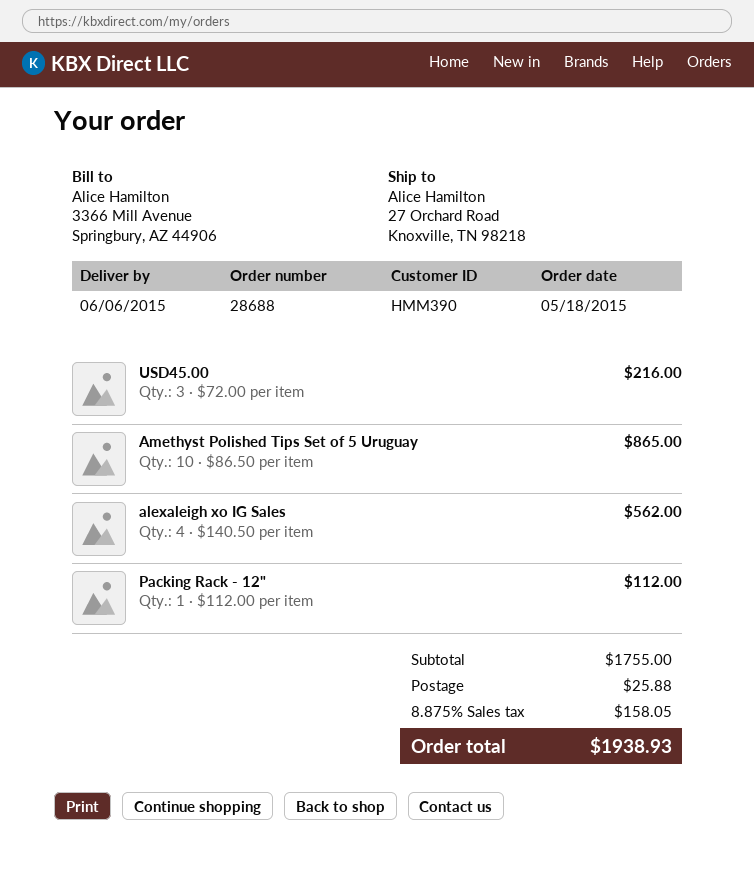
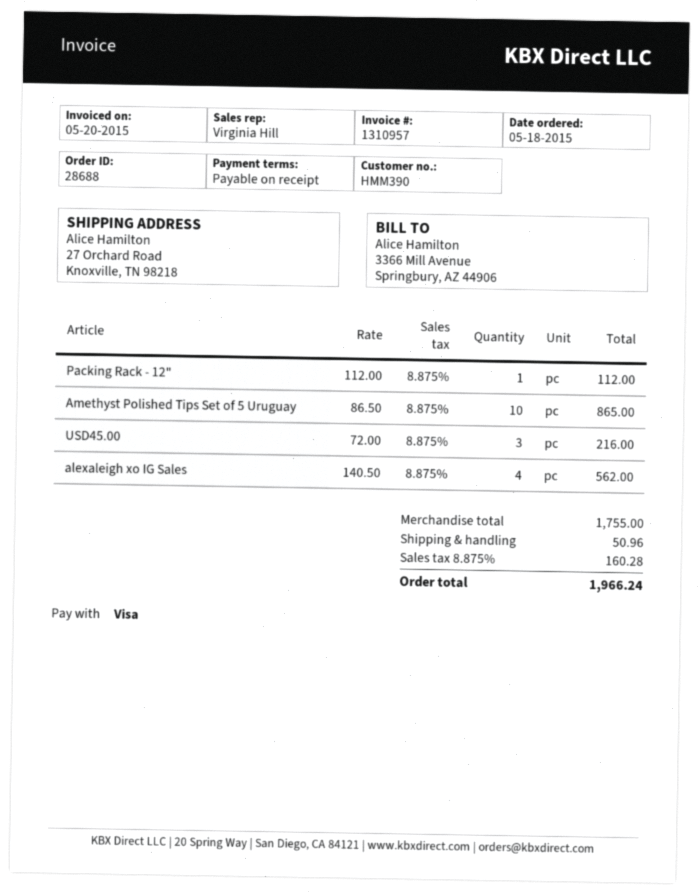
shipping: 25.88 -> 50.96
tax: 8.875% = 158.05 -> 8.875% = 160.28
total: 1938.93 -> 1966.24

